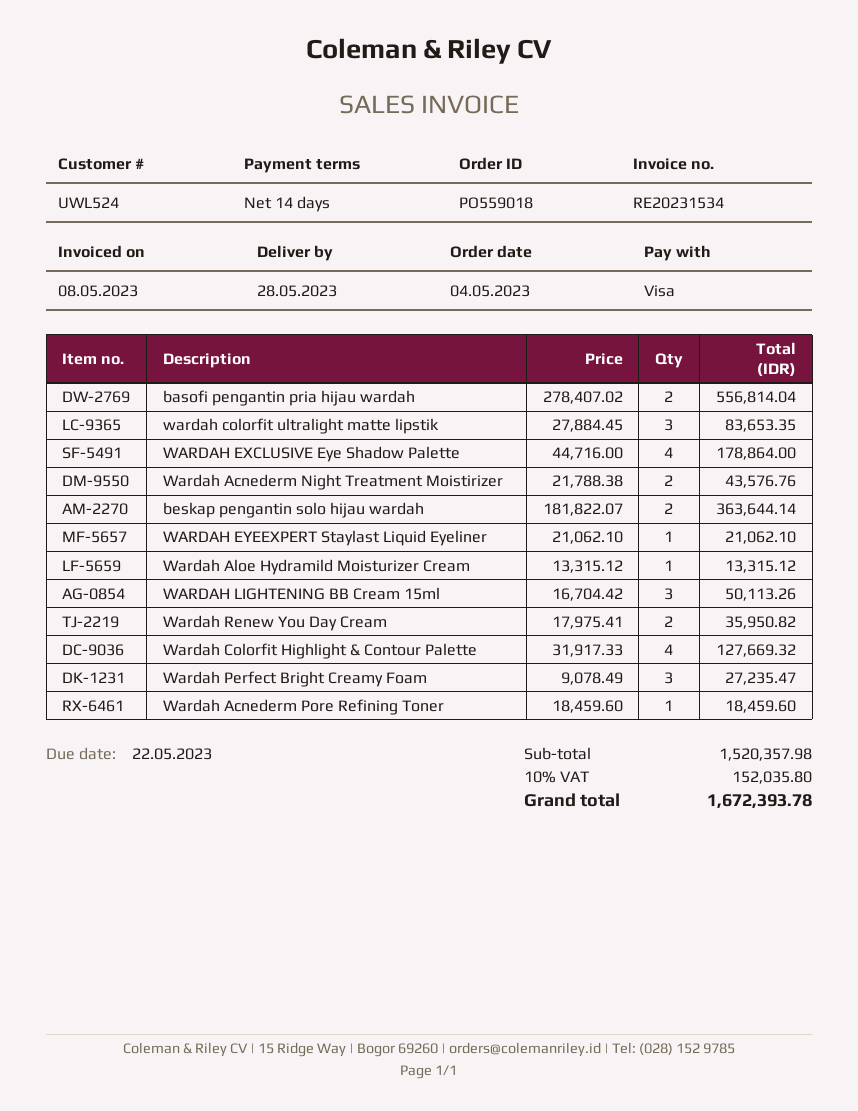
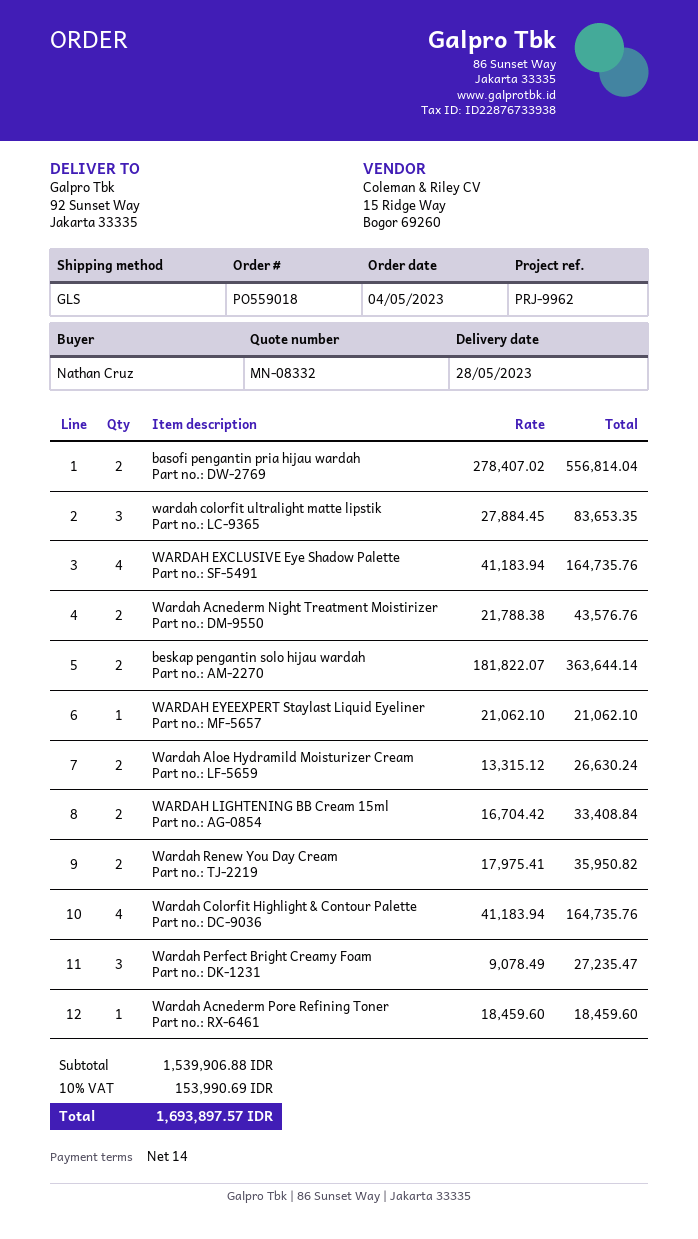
WARDAH EXCLUSIVE Eye Shadow Palette: 4 x 44716.00 = 178864.00 -> 4 x 41183.94 = 164735.76
Wardah Aloe Hydramild Moisturizer Cream: 1 x 13315.12 = 13315.12 -> 2 x 13315.12 = 26630.24
WARDAH LIGHTENING BB Cream 15ml: 3 x 16704.42 = 50113.26 -> 2 x 16704.42 = 33408.84
Wardah Colorfit Highlight & Contour Palette: 4 x 31917.33 = 127669.32 -> 4 x 41183.94 = 164735.76
subtotal: 1520357.98 -> 1539906.88
tax: 10% = 152035.80 -> 10% = 153990.69
total: 1672393.78 -> 1693897.57

